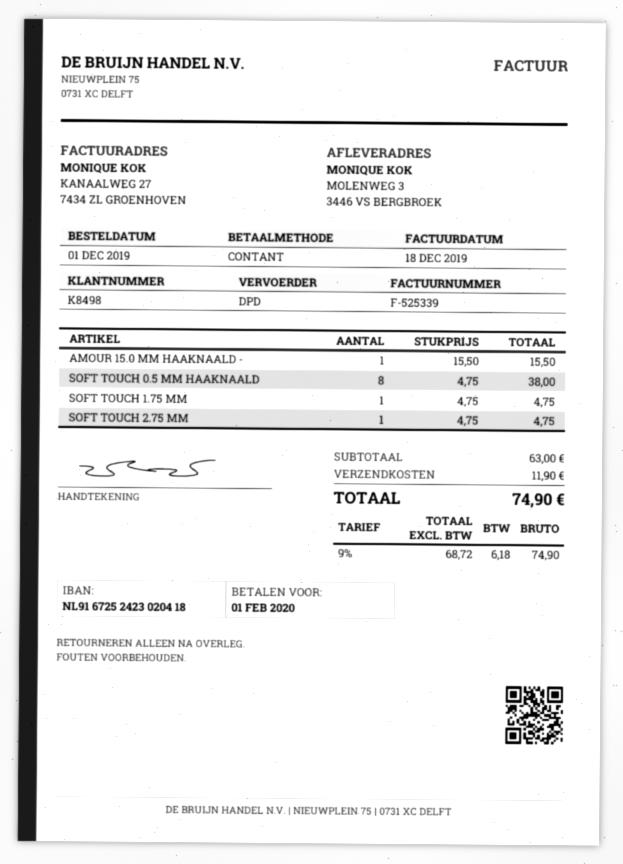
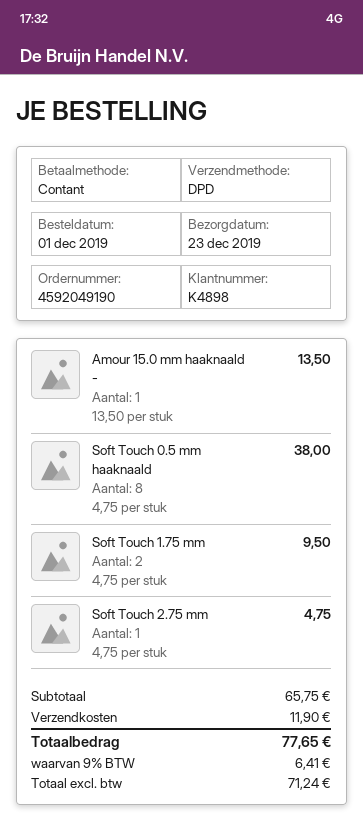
customer number: K8498 -> K4898
AMOUR 15.0 MM HAAKNAALD -: 1 x 15.50 = 15.50 -> 1 x 13.50 = 13.50
SOFT TOUCH 1.75 MM: 1 x 4.75 = 4.75 -> 2 x 4.75 = 9.50
subtotal: 63.00 -> 65.75
net: 68.72 -> 71.24
tax: 9% = 6.18 -> 9% = 6.41
total: 74.90 -> 77.65

